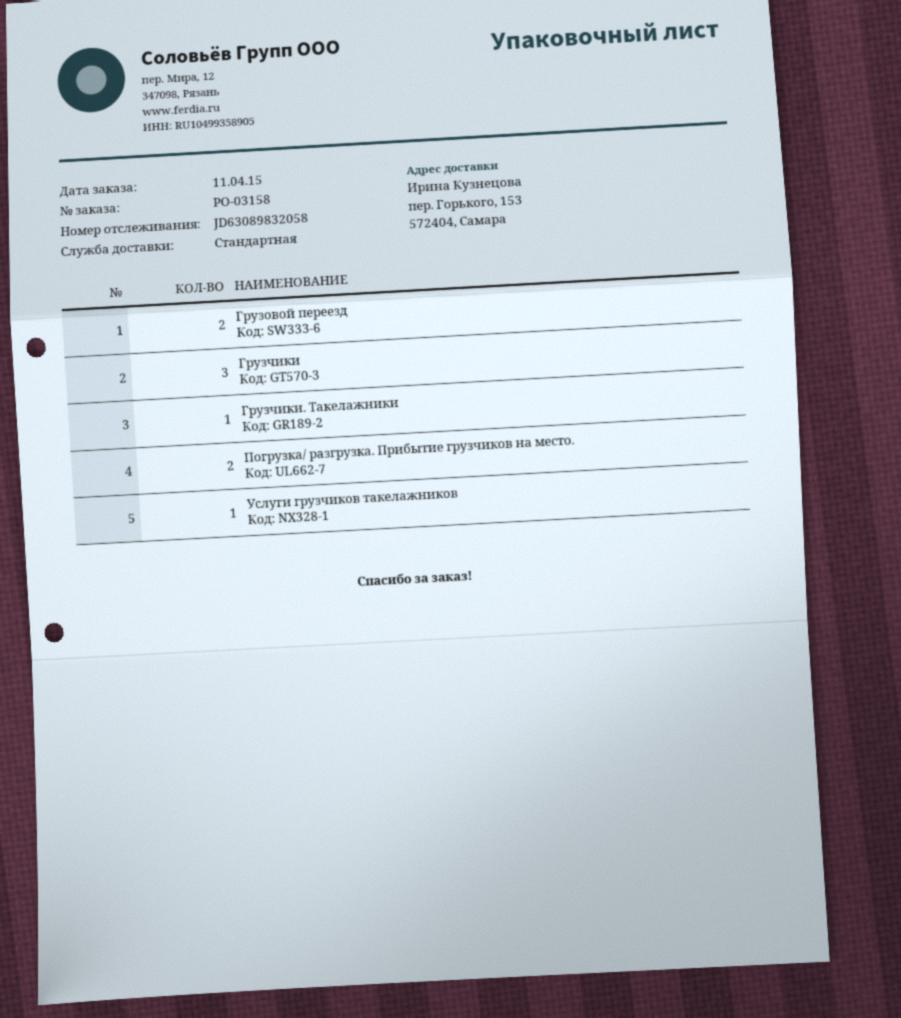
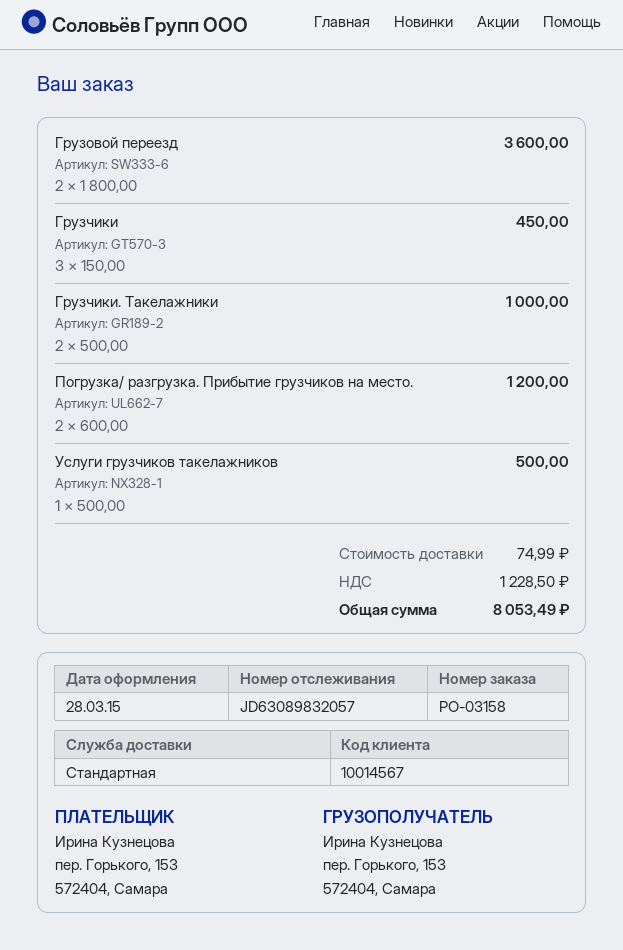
order date: 2015-04-11 -> 2015-03-28
tracking number: JD63089832058 -> JD63089832057
Грузчики. Такелажники: 1 -> 2

